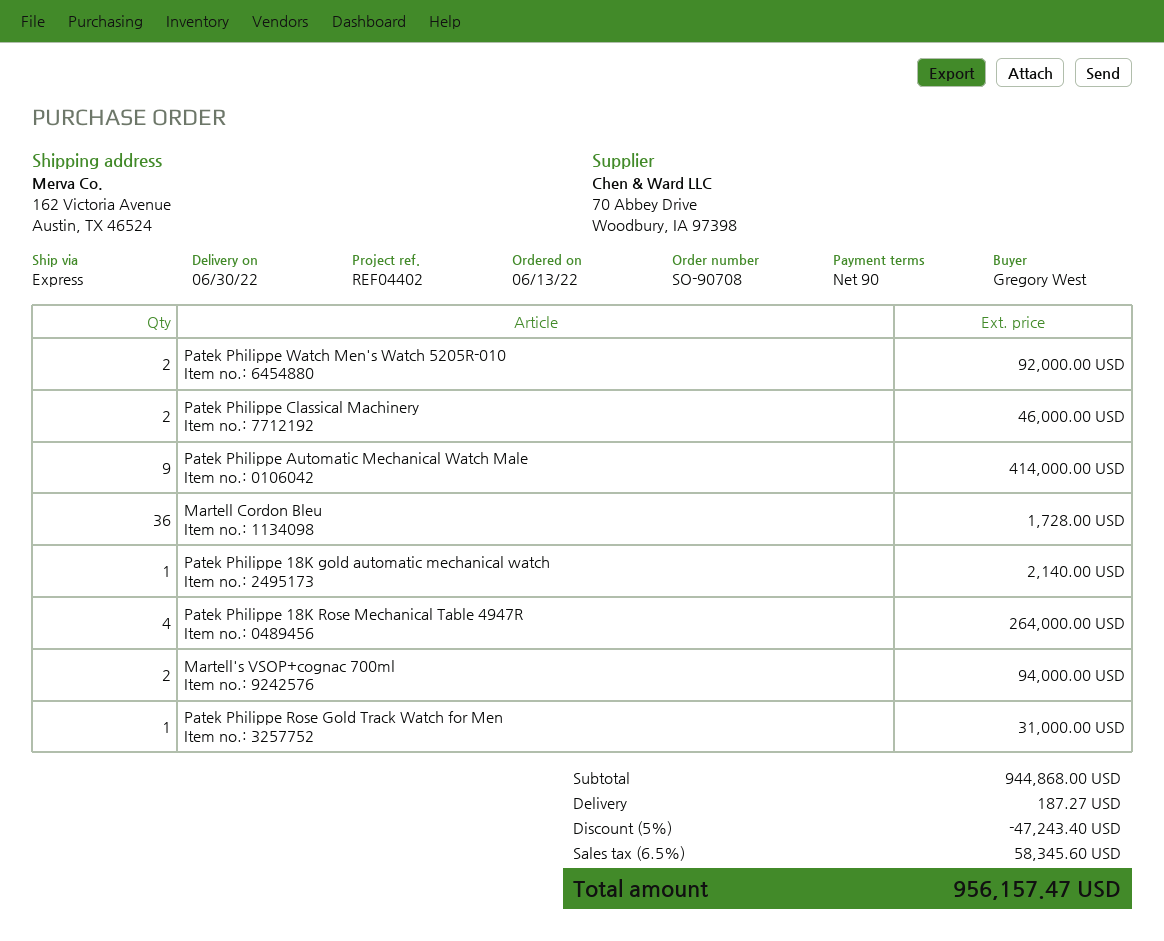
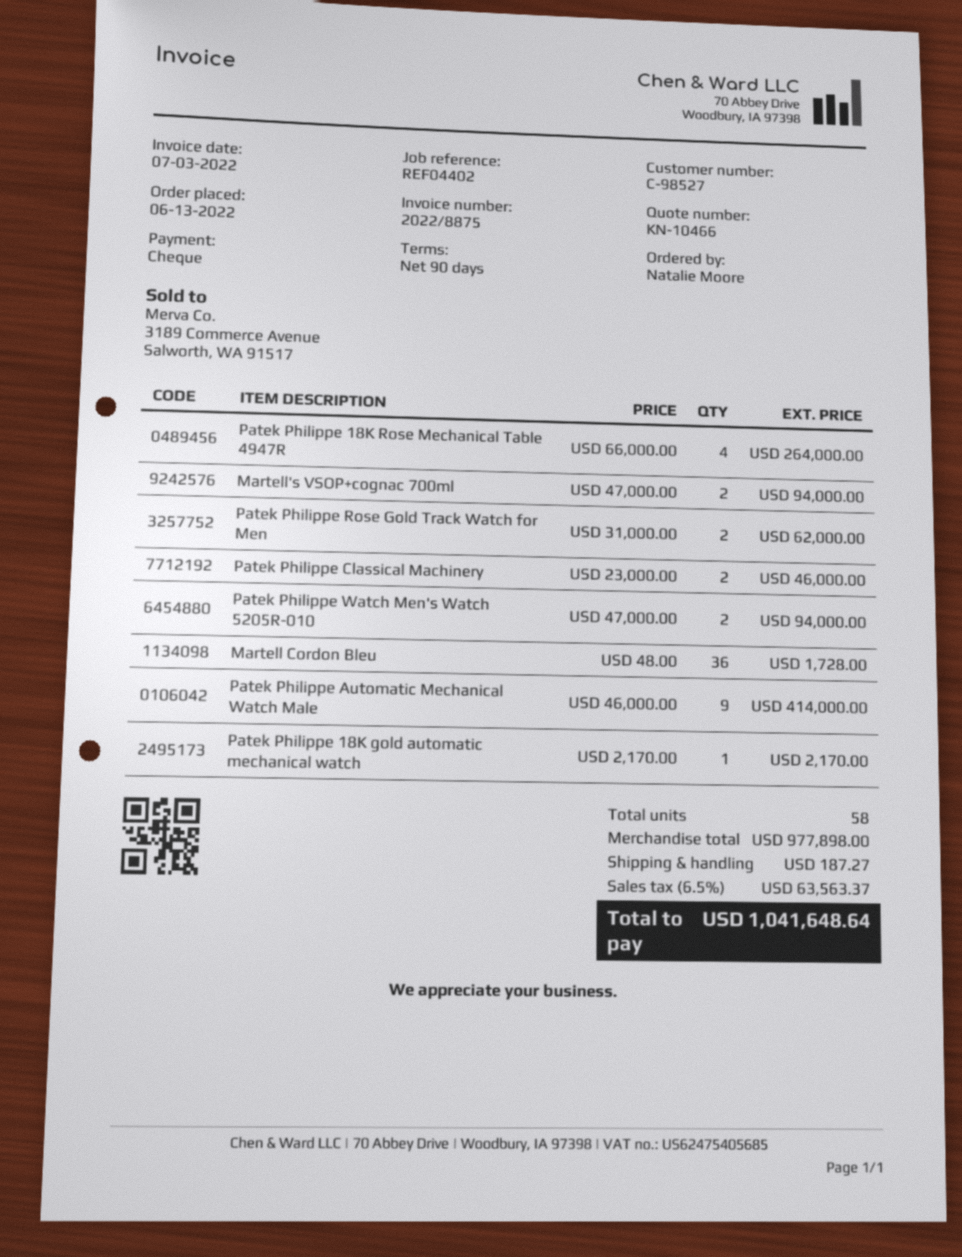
ordered by: Gregory West -> Natalie Moore
Patek Philippe Watch Men's Watch 5205R-010: 2 for 92000.00 -> 2 for 94000.00
Patek Philippe 18K gold automatic mechanical watch: 1 for 2140.00 -> 1 for 2170.00
Patek Philippe Rose Gold Track Watch for Men: 1 for 31000.00 -> 2 for 62000.00
subtotal: 944868.00 -> 977898.00
discount: 5% = 47243.40 -> none
tax: 6.5% = 58345.60 -> 6.5% = 63563.37
total: 956157.47 -> 1041648.64

